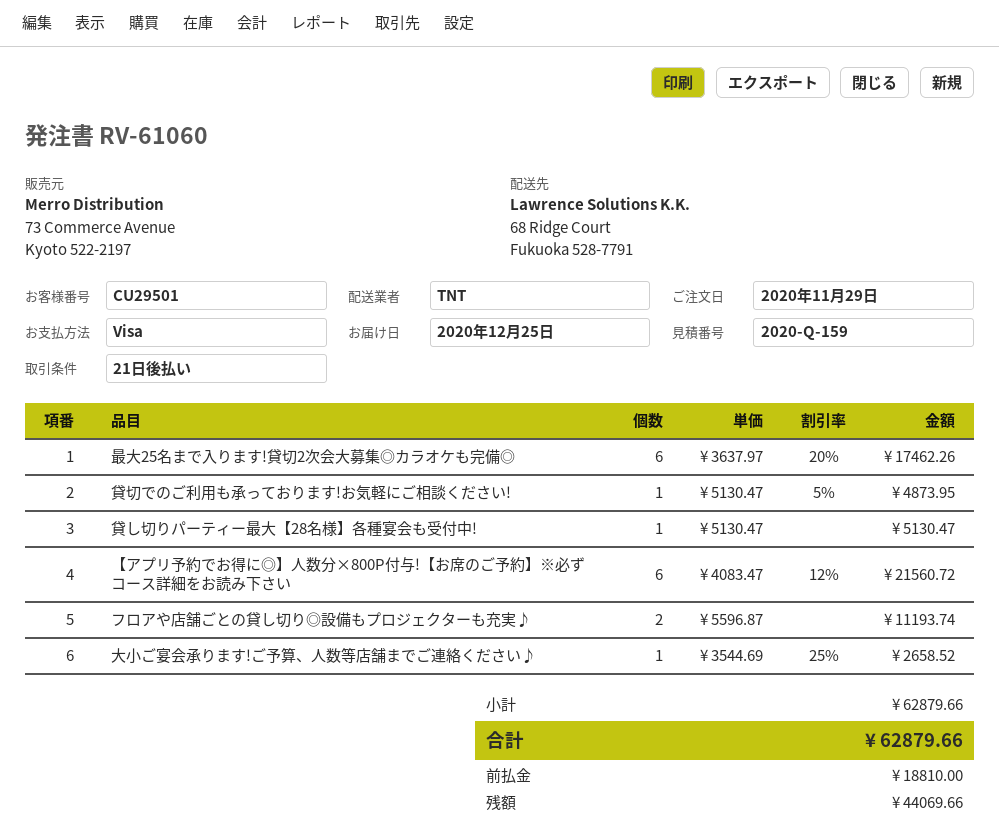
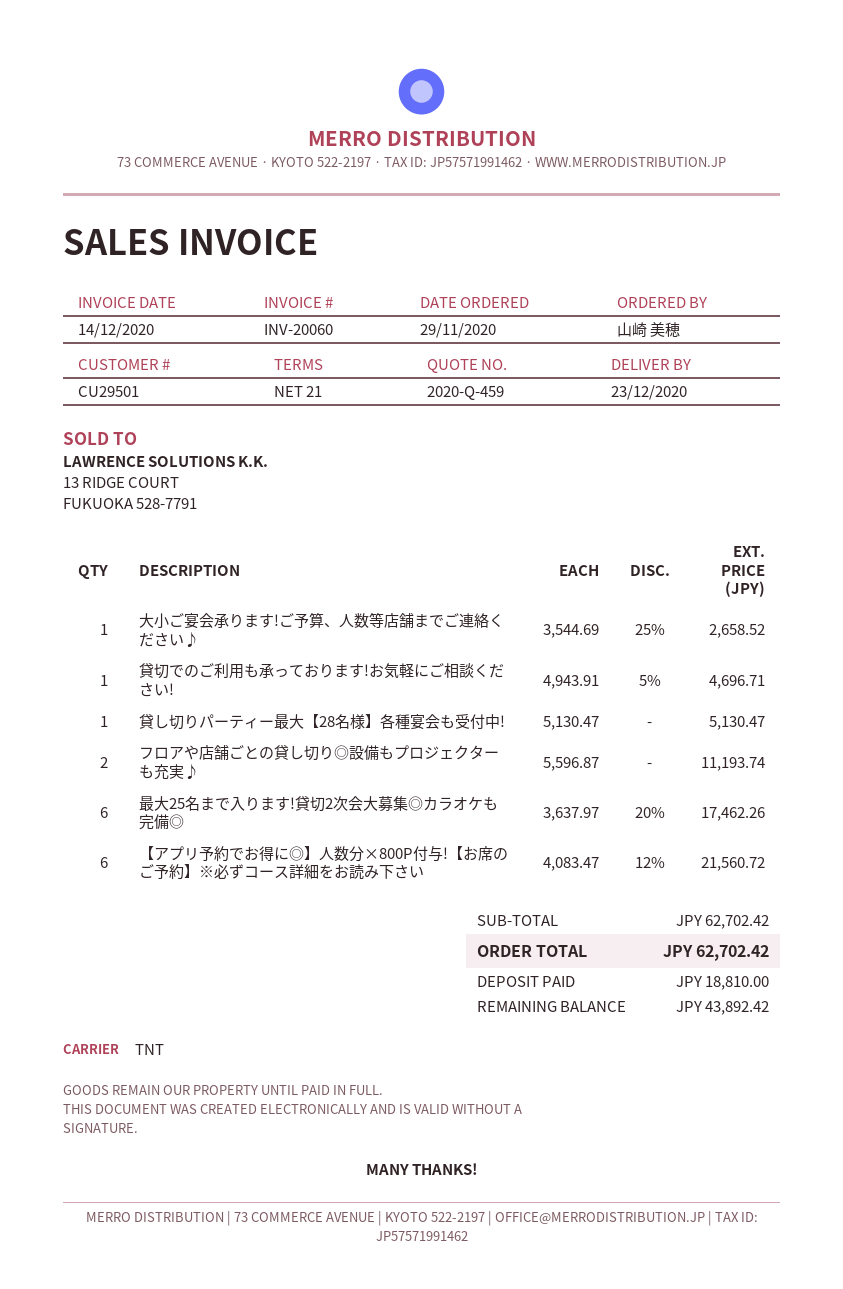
quote number: 2020-Q-159 -> 2020-Q-459
delivery date: 2020-12-25 -> 2020-12-23
貸切でのご利用も承っております!お気軽にご相談ください!: 1 x 5130.47 - 5% = 4873.95 -> 1 x 4943.91 - 5% = 4696.71
subtotal: 62879.66 -> 62702.42
total: 62879.66 -> 62702.42
balance: 44069.66 -> 43892.42

